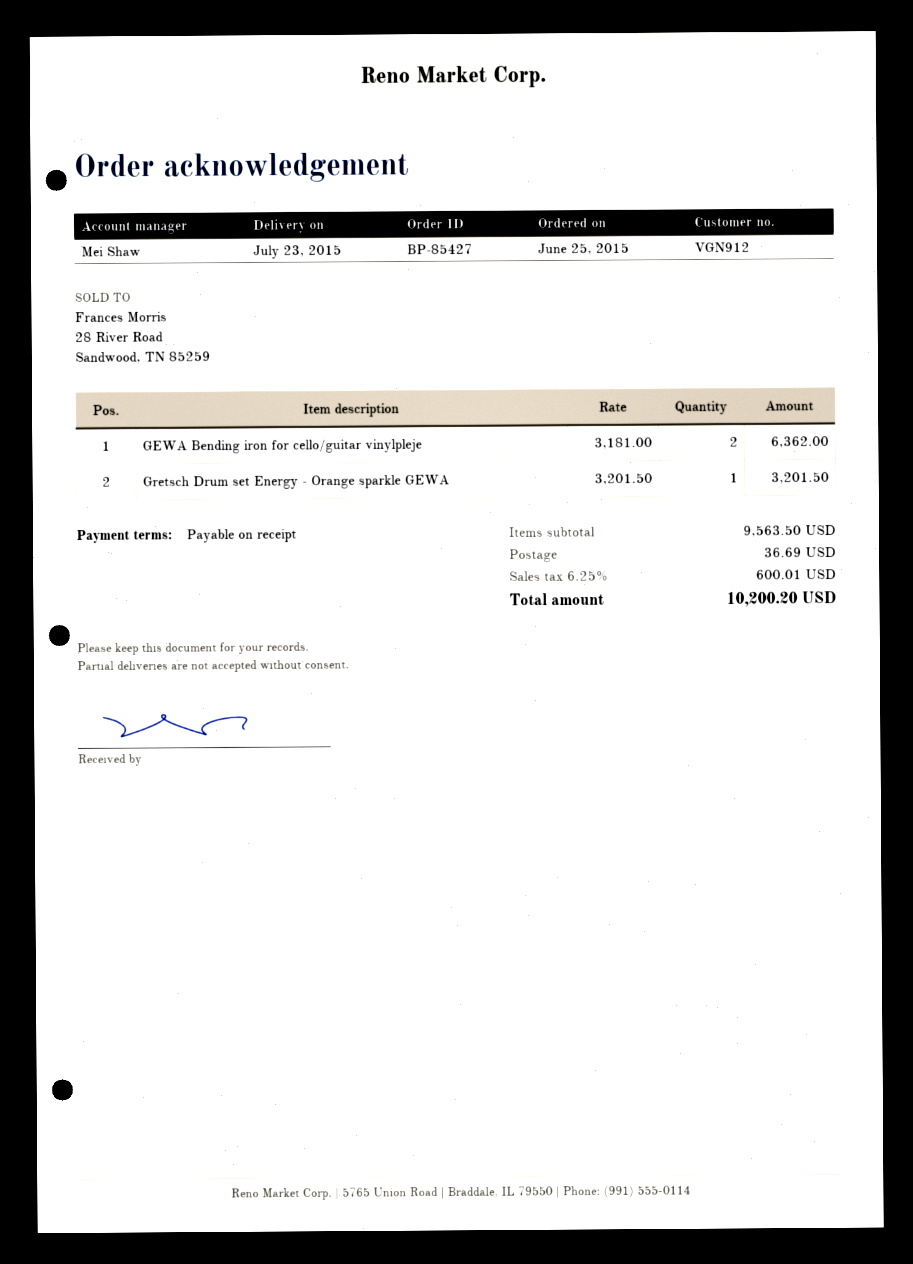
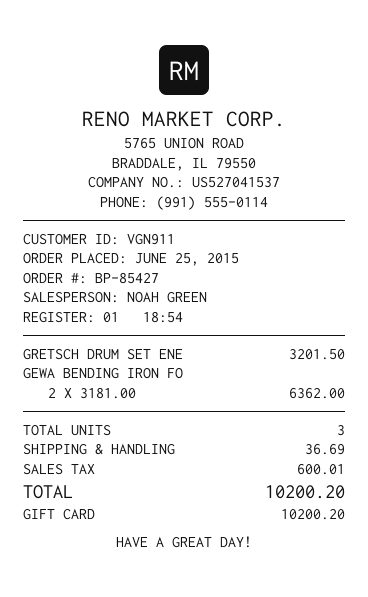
customer number: VGN912 -> VGN911
sales rep: Mei Shaw -> NOAH GREEN

